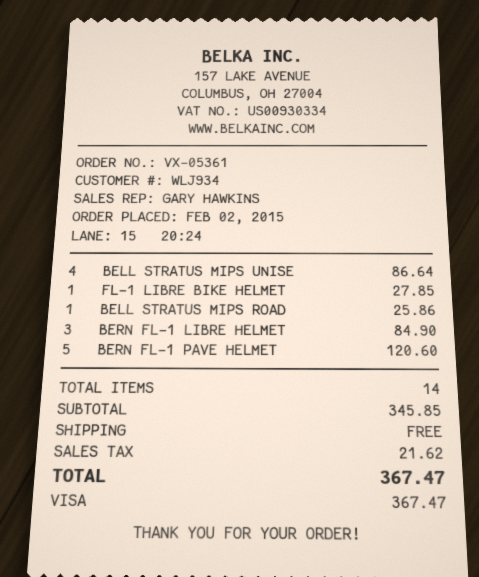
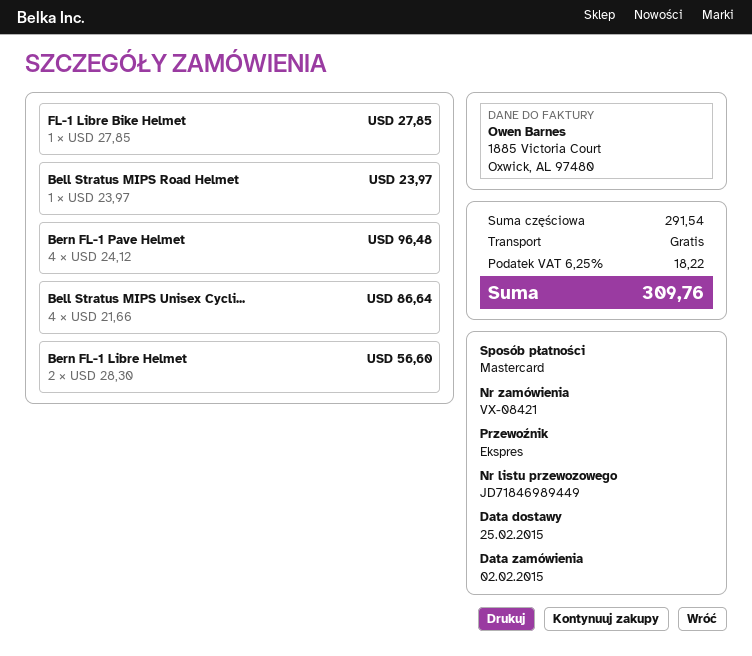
order number: VX-05361 -> VX-08421
payment method: Visa -> Mastercard
BELL STRATUS MIPS ROAD: 1 for 25.86 -> 1 for 23.97
BERN FL-1 LIBRE HELMET: 3 for 84.90 -> 2 for 56.60
BERN FL-1 PAVE HELMET: 5 for 120.60 -> 4 for 96.48
subtotal: 345.85 -> 291.54
tax: 21.62 -> 18.22
total: 367.47 -> 309.76

